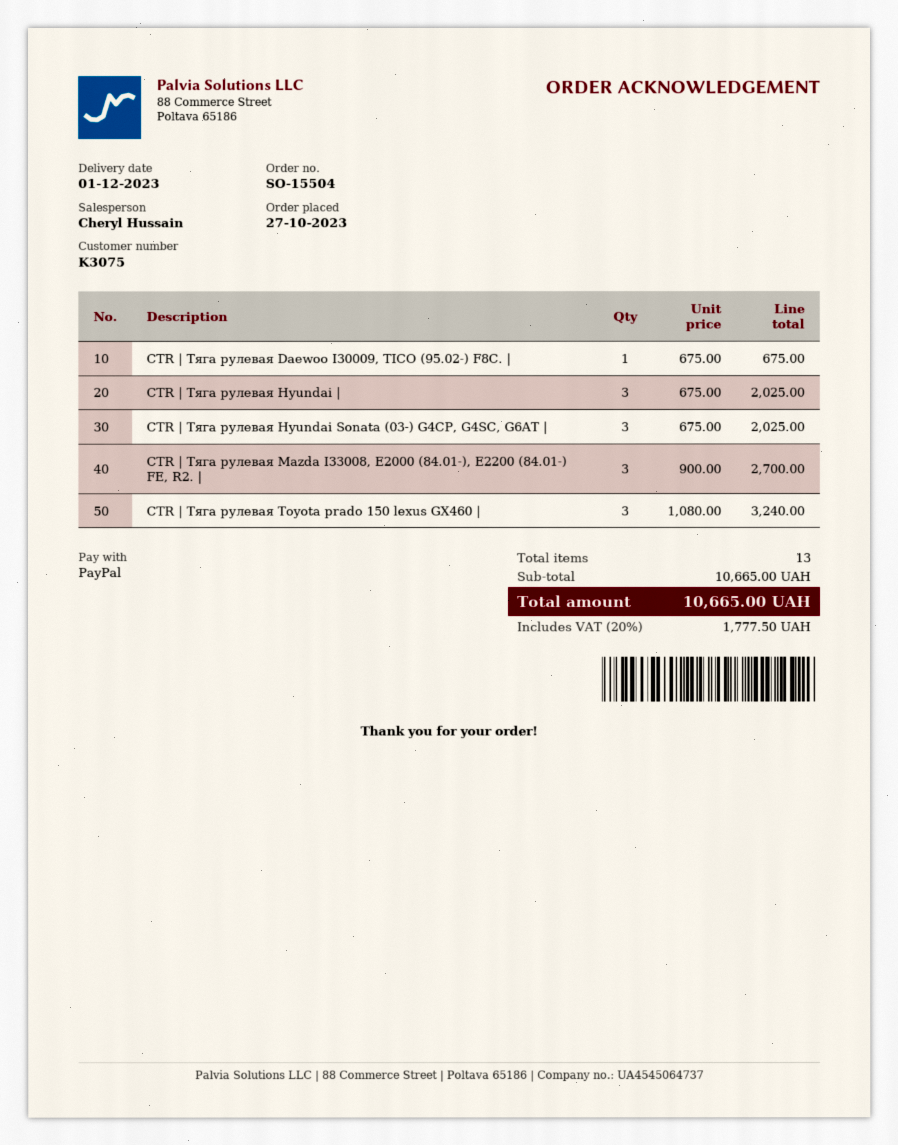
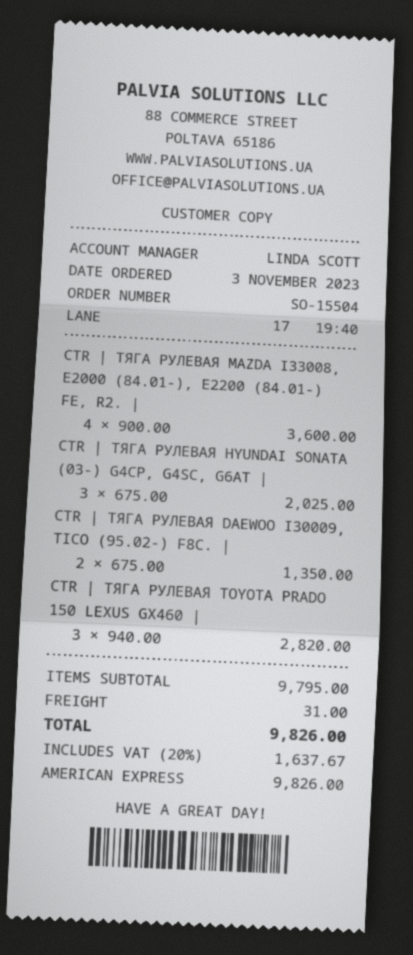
order date: 2023-10-27 -> 2023-11-03
sales rep: Cheryl Hussain -> LINDA SCOTT
payment method: PayPal -> American Express
CTR | Тяга рулевая Daewoo I30009, TICO (95.02-) F8C. |: 1 x 675.00 = 675.00 -> 2 x 675.00 = 1350.00
CTR | Тяга рулевая Hyundai |: 3 x 675.00 = 2025.00 -> none
CTR | Тяга рулевая Mazda I33008, E2000 (84.01-), E2200 (84.01-) FE, R2. |: 3 x 900.00 = 2700.00 -> 4 x 900.00 = 3600.00
CTR | Тяга рулевая Toyota prado 150 lexus GX460 |: 3 x 1080.00 = 3240.00 -> 3 x 940.00 = 2820.00
subtotal: 10665.00 -> 9795.00
shipping: none -> 31.00
tax: 20% = 1777.50 -> 20% = 1637.67
total: 10665.00 -> 9826.00

